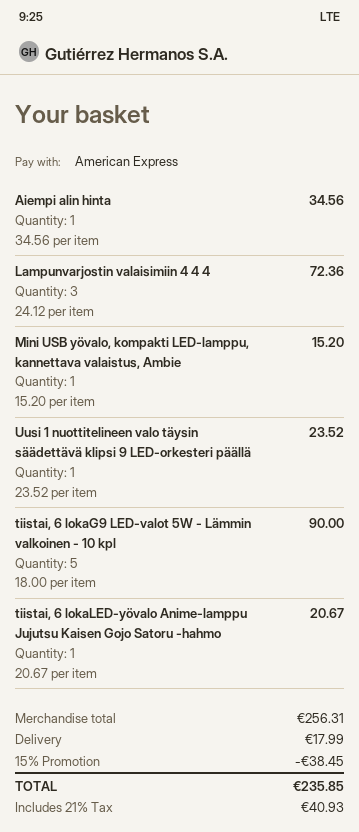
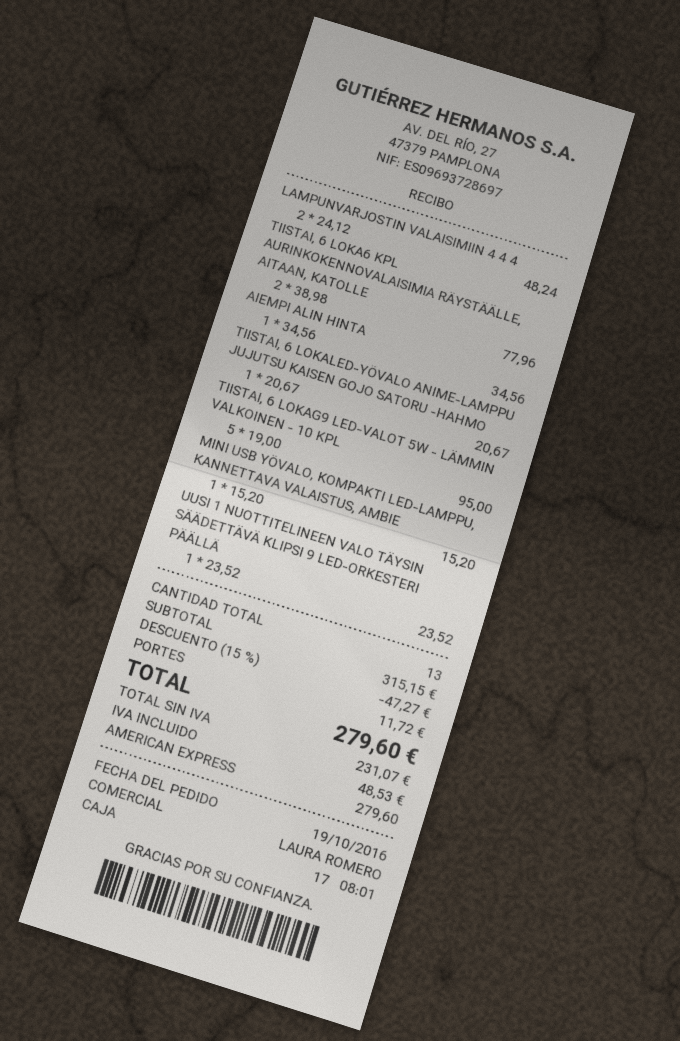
Lampunvarjostin valaisimiin 4 4 4: 3 x 24.12 = 72.36 -> 2 x 24.12 = 48.24
tiistai, 6 lokaG9 LED-valot 5W - Lämmin valkoinen - 10 kpl: 5 x 18.00 = 90.00 -> 5 x 19.00 = 95.00
TIISTAI, 6 LOKA6 KPL AURINKOKENNOVALAISIMIA RÄYSTÄÄLLE, AITAAN, KATOLLE: none -> 2 x 38.98 = 77.96
subtotal: 256.31 -> 315.15
discount: 15% = 38.45 -> 15% = 47.27
shipping: 17.99 -> 11.72
tax: 40.93 -> 48.53
total: 235.85 -> 279.60

